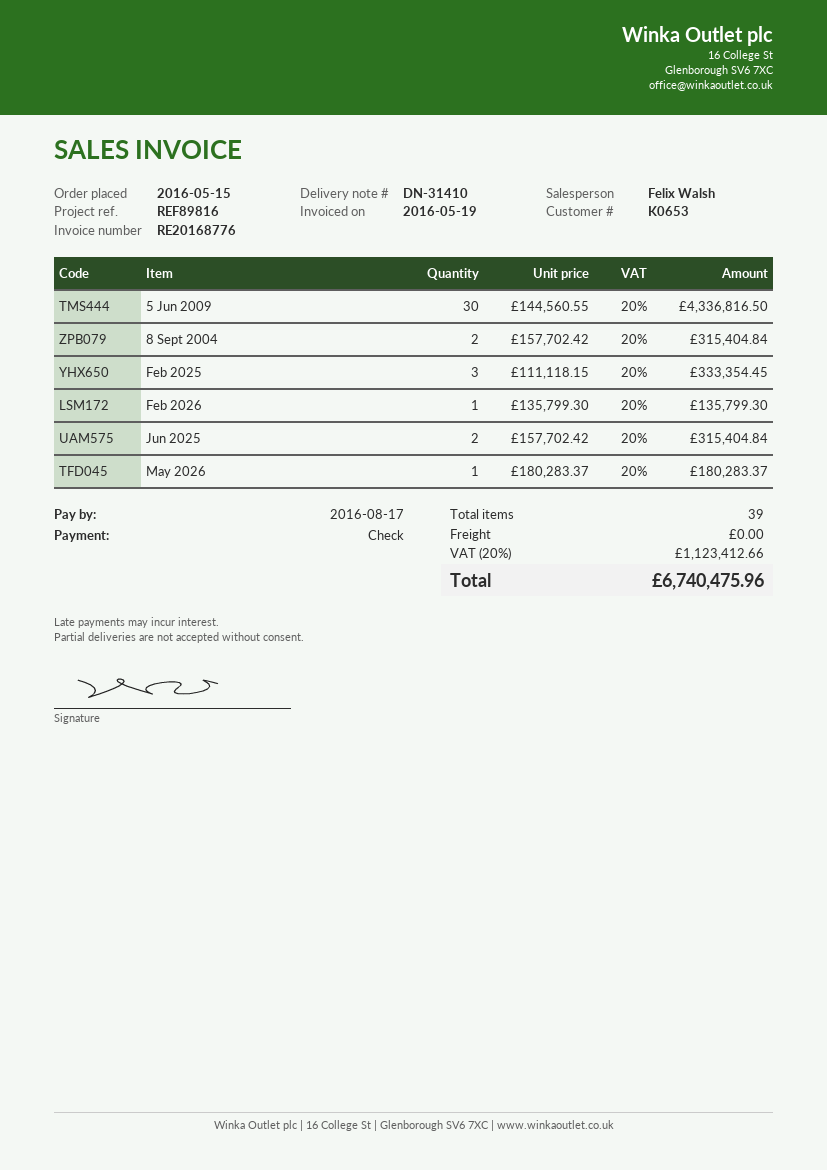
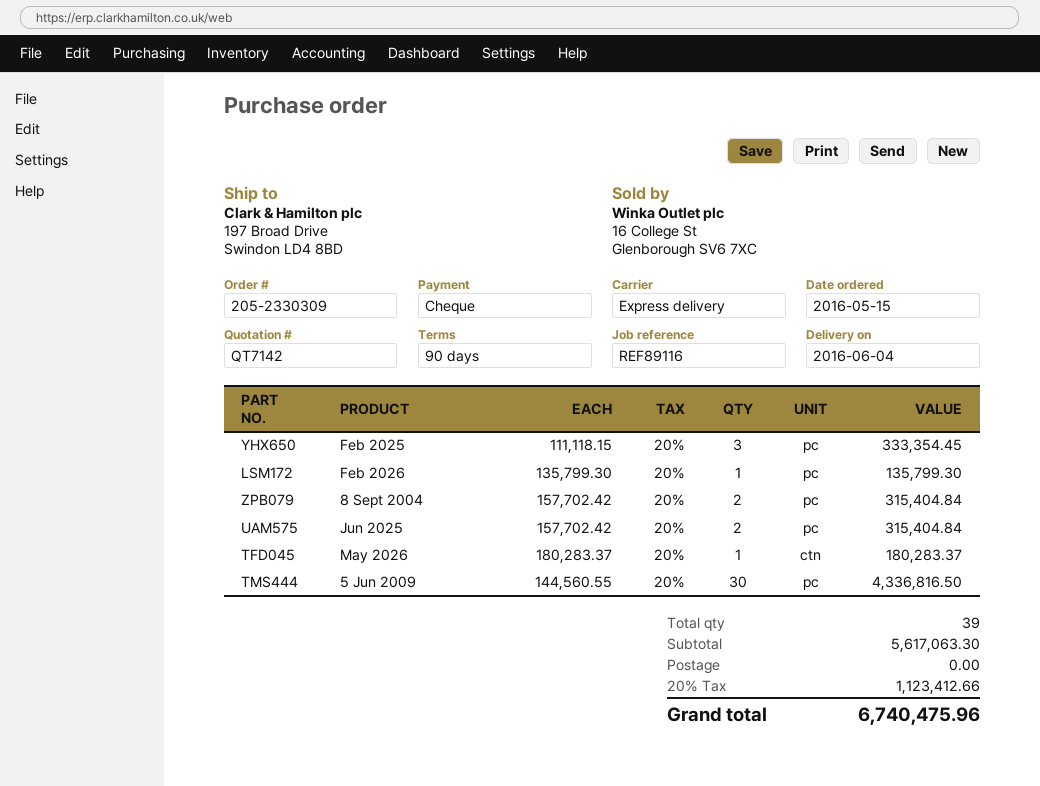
reference: REF89816 -> REF89116

